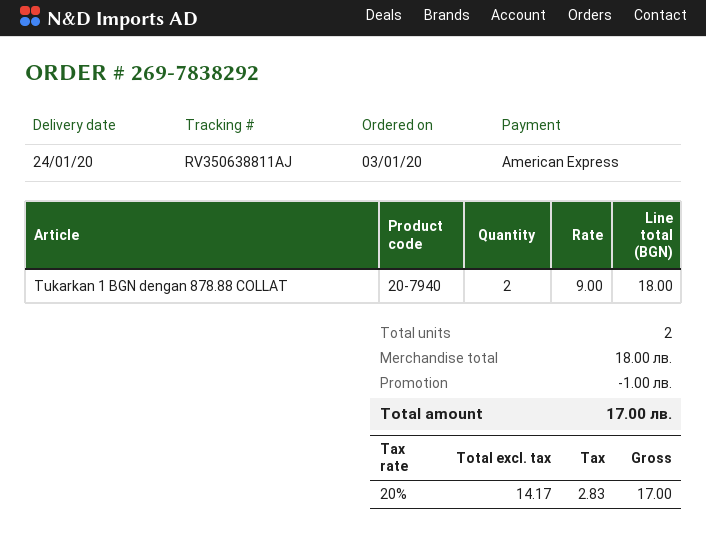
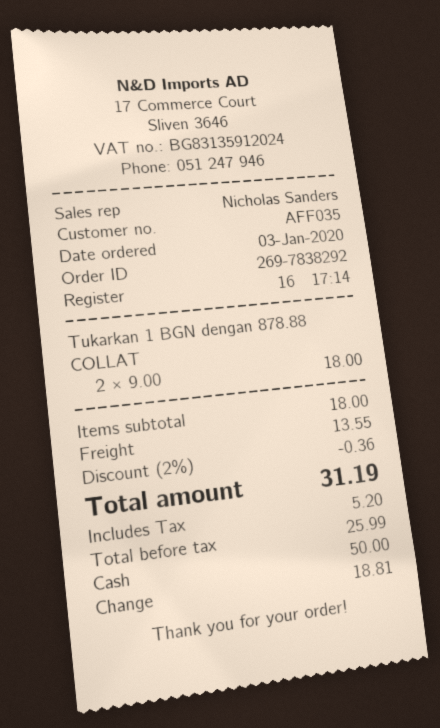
payment method: American Express -> cash
discount: 1.00 -> 0.36
shipping: none -> 13.55
net: 14.17 -> 25.99
tax: 2.83 -> 5.20
total: 17.00 -> 31.19

